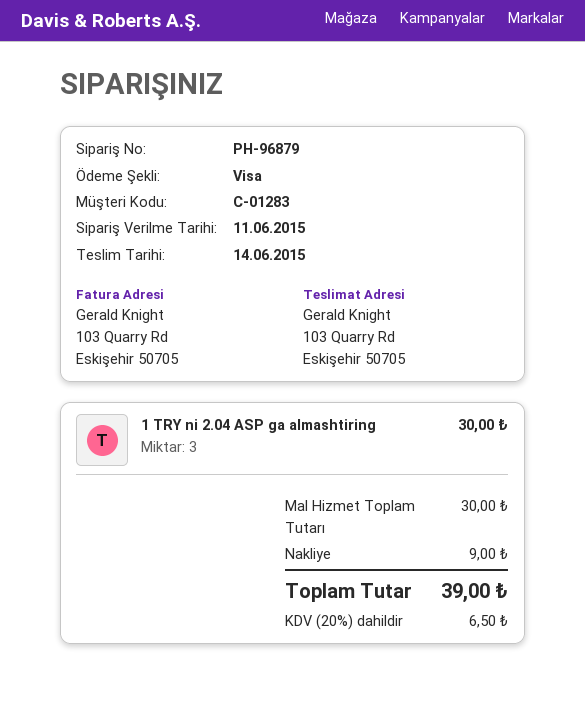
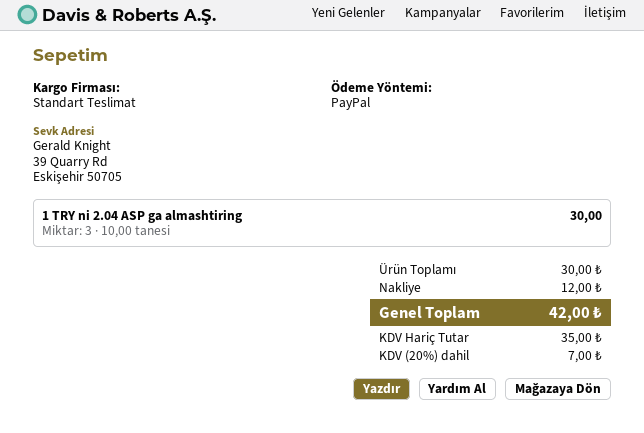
payment method: Visa -> PayPal
ship to: 103 Quarry Rd, Eskişehir 50705 -> 39 Quarry Rd, Eskişehir 50705
shipping: 9.00 -> 12.00
tax: 20% = 6.50 -> 20% = 7.00
total: 39.00 -> 42.00

